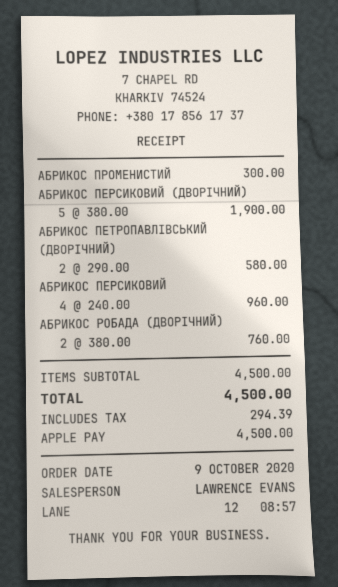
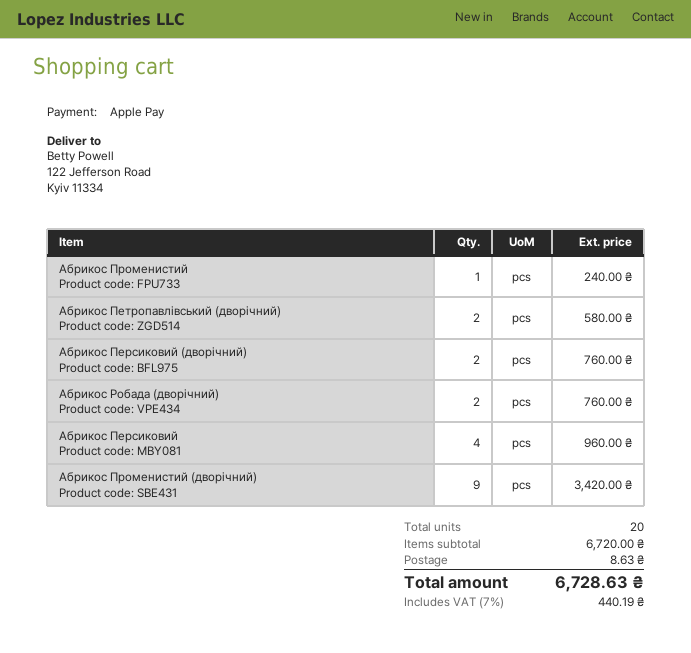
АБРИКОС ПРОМЕНИСТИЙ: 1 for 300.00 -> 1 for 240.00
АБРИКОС ПЕРСИКОВИЙ (ДВОРІЧНИЙ): 5 for 1900.00 -> 2 for 760.00
Абрикос Променистий (дворічний): none -> 9 for 3420.00
subtotal: 4500.00 -> 6720.00
shipping: none -> 8.63
tax: 294.39 -> 440.19
total: 4500.00 -> 6728.63

